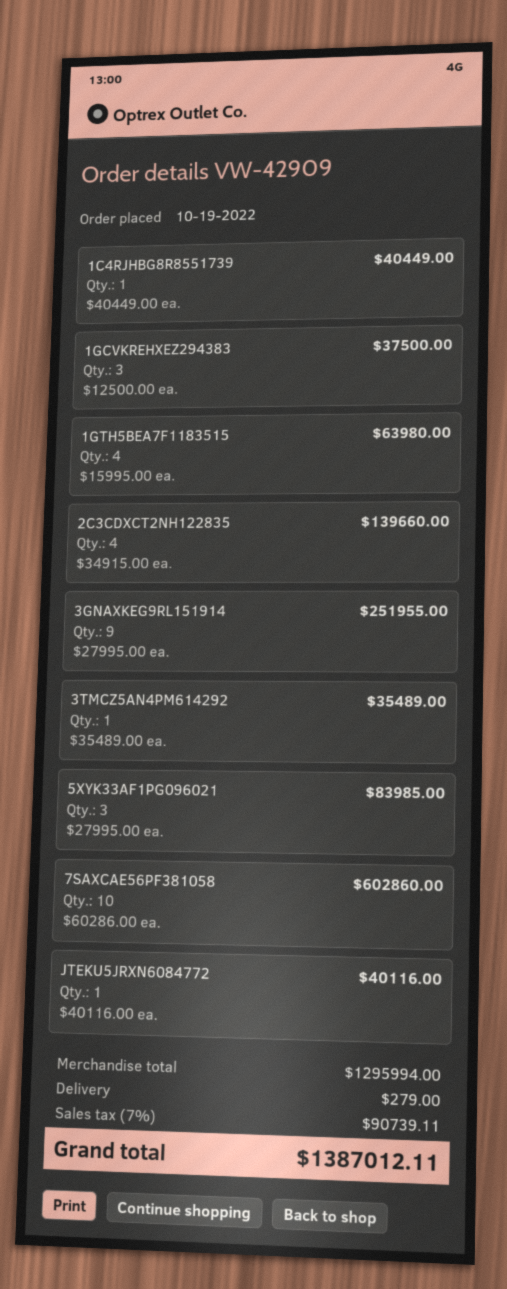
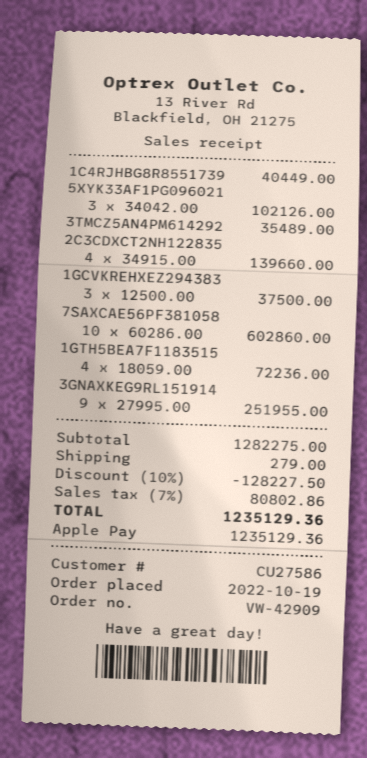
1GTH5BEA7F1183515: 4 x 15995.00 = 63980.00 -> 4 x 18059.00 = 72236.00
5XYK33AF1PG096021: 3 x 27995.00 = 83985.00 -> 3 x 34042.00 = 102126.00
JTEKU5JRXN6084772: 1 x 40116.00 = 40116.00 -> none
subtotal: 1295994.00 -> 1282275.00
discount: none -> 10% = 128227.50
tax: 7% = 90739.11 -> 7% = 80802.86
total: 1387012.11 -> 1235129.36

